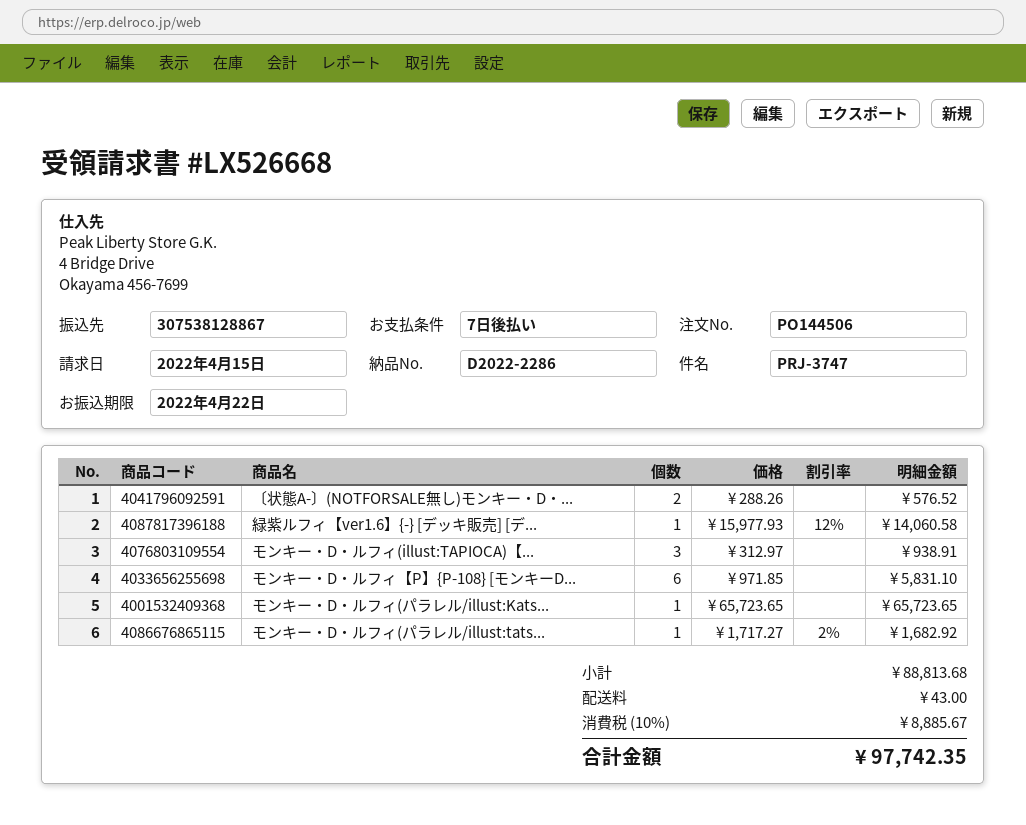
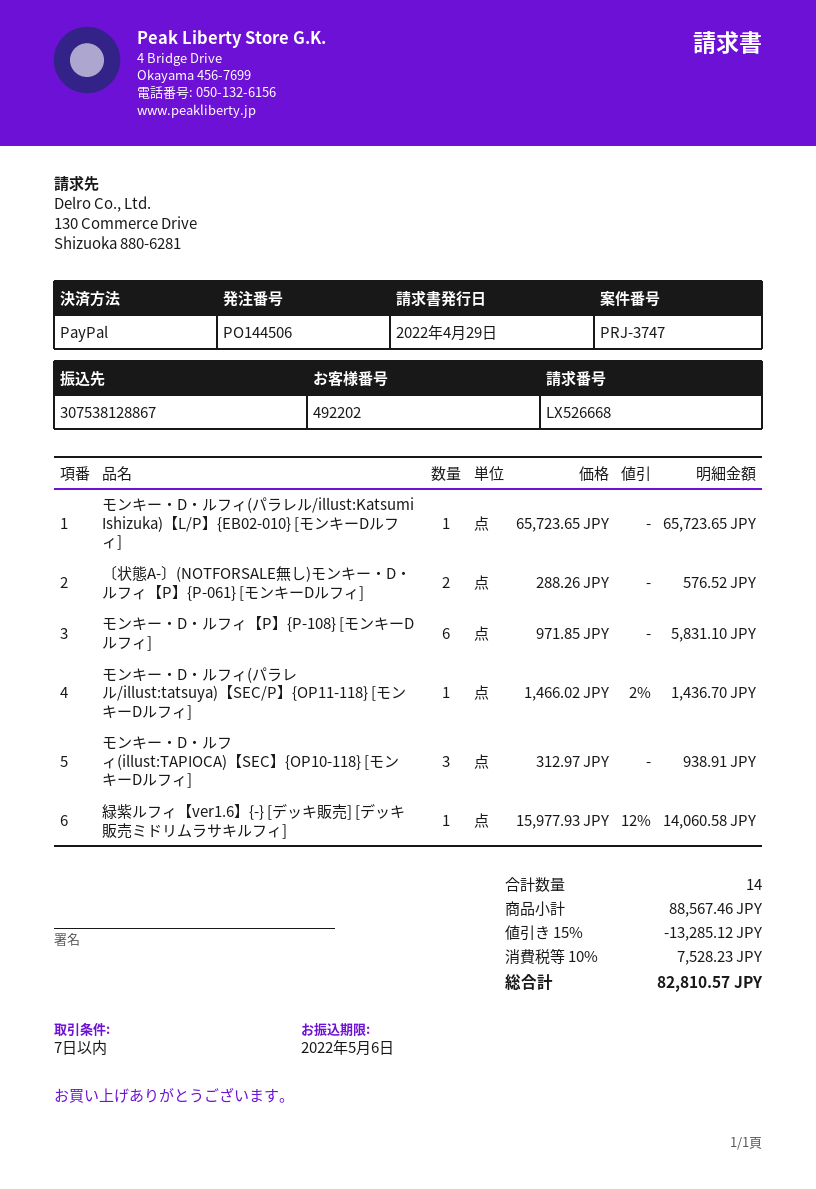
invoice date: 2022-04-15 -> 2022-04-29
due date: 2022-04-22 -> 2022-05-06
モンキー・D・ルフィ(パラレル/illust:tats...: 1 x 1717.27 - 2% = 1682.92 -> 1 x 1466.02 - 2% = 1436.70
subtotal: 88813.68 -> 88567.46
discount: none -> 15% = 13285.12
shipping: 43.00 -> none
tax: 10% = 8885.67 -> 10% = 7528.23
total: 97742.35 -> 82810.57

